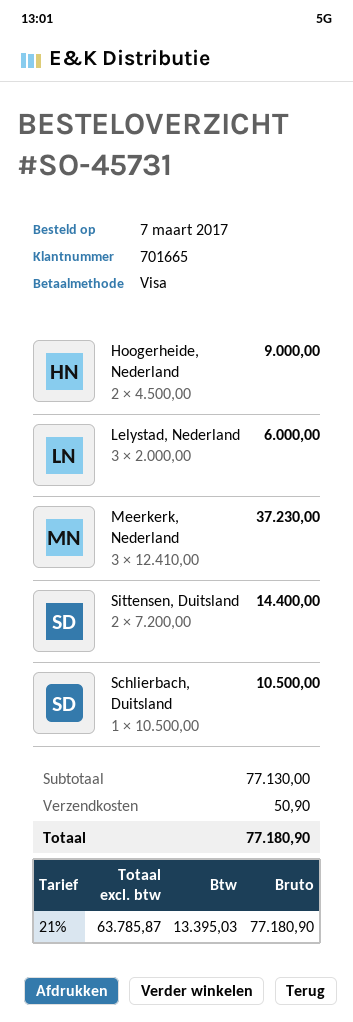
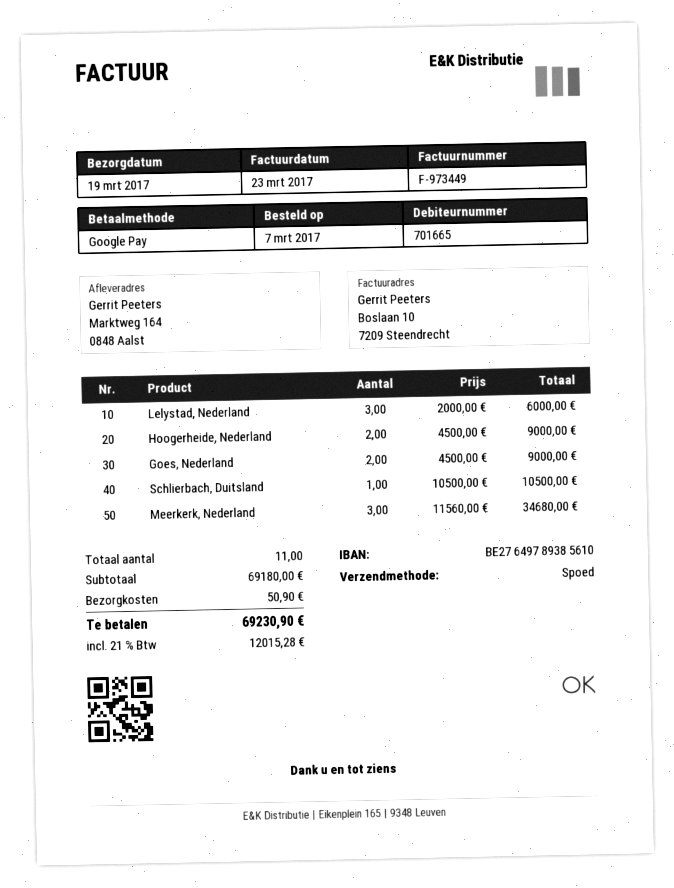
payment method: Visa -> Google Pay
Meerkerk, Nederland: 3 x 12410.00 = 37230.00 -> 3 x 11560.00 = 34680.00
Sittensen, Duitsland: 2 x 7200.00 = 14400.00 -> none
Goes, Nederland: none -> 2 x 4500.00 = 9000.00
subtotal: 77130.00 -> 69180.00
tax: 21% = 13395.03 -> 21% = 12015.28
total: 77180.90 -> 69230.90

